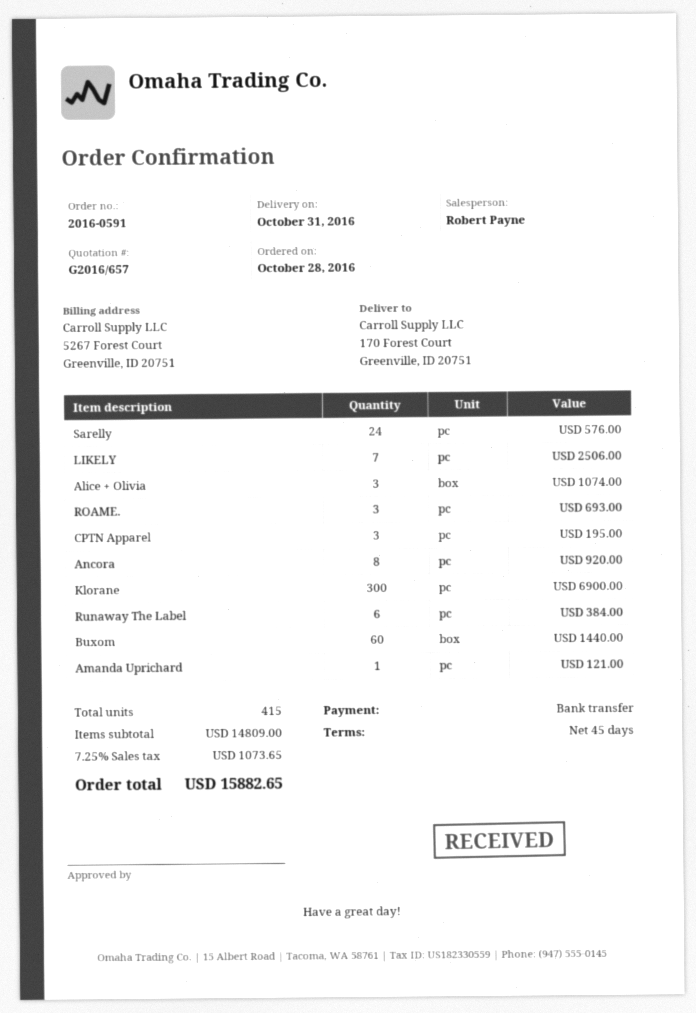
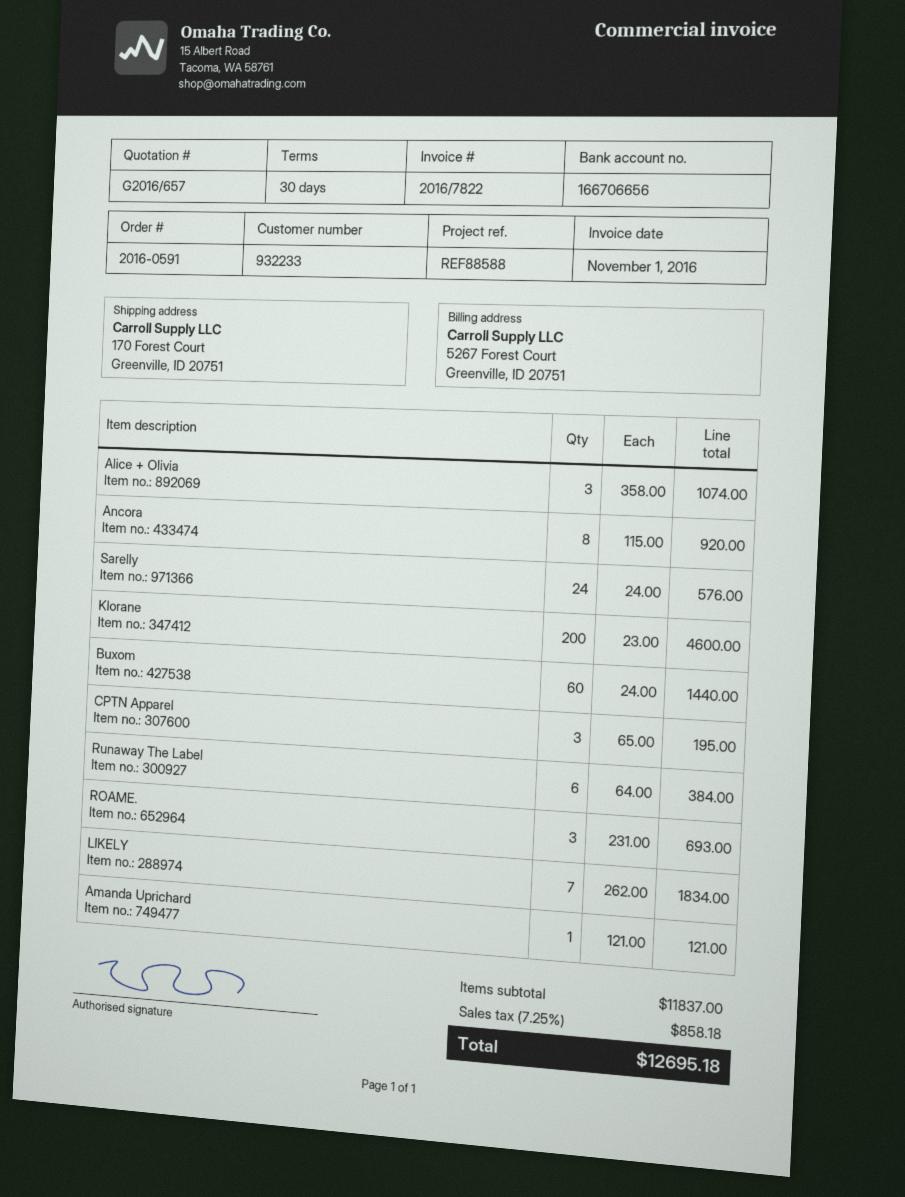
payment terms: 45 days -> 30 days
LIKELY: 7 for 2506.00 -> 7 for 1834.00
Klorane: 300 for 6900.00 -> 200 for 4600.00
subtotal: 14809.00 -> 11837.00
tax: 7.25% = 1073.65 -> 7.25% = 858.18
total: 15882.65 -> 12695.18

